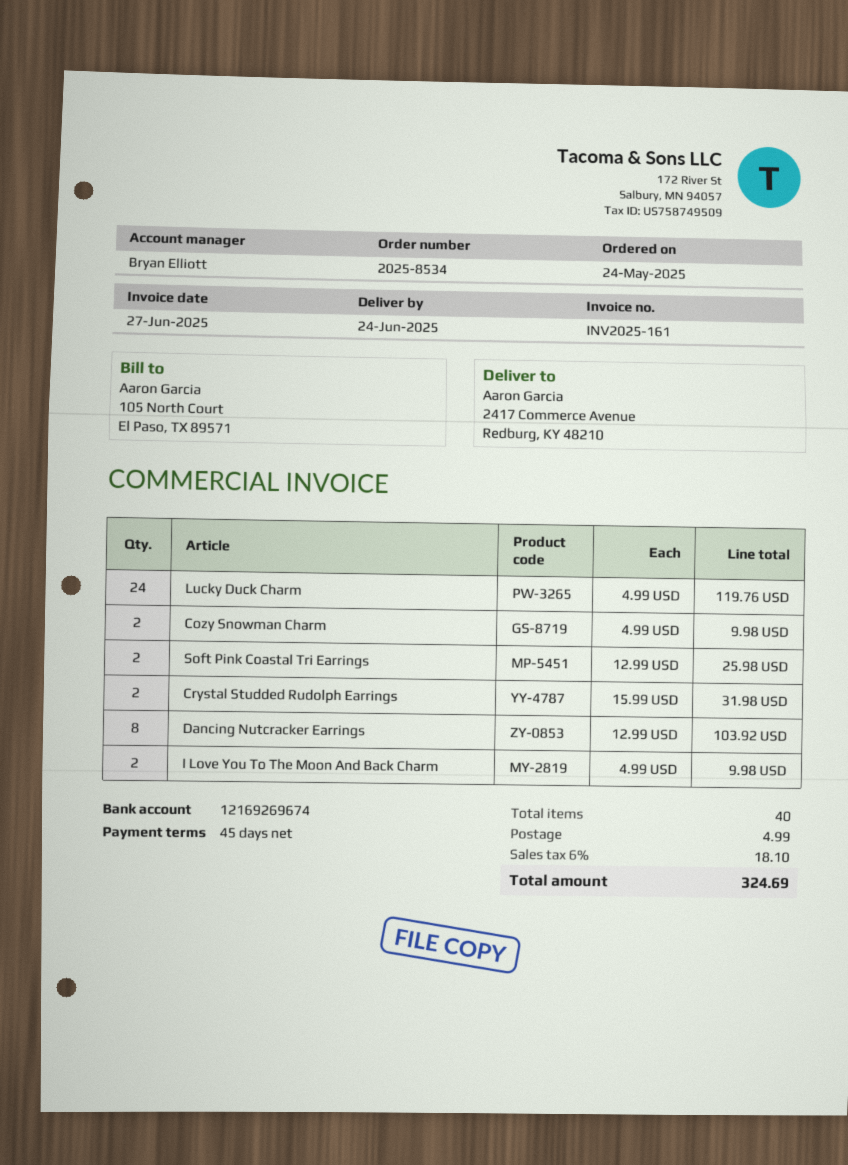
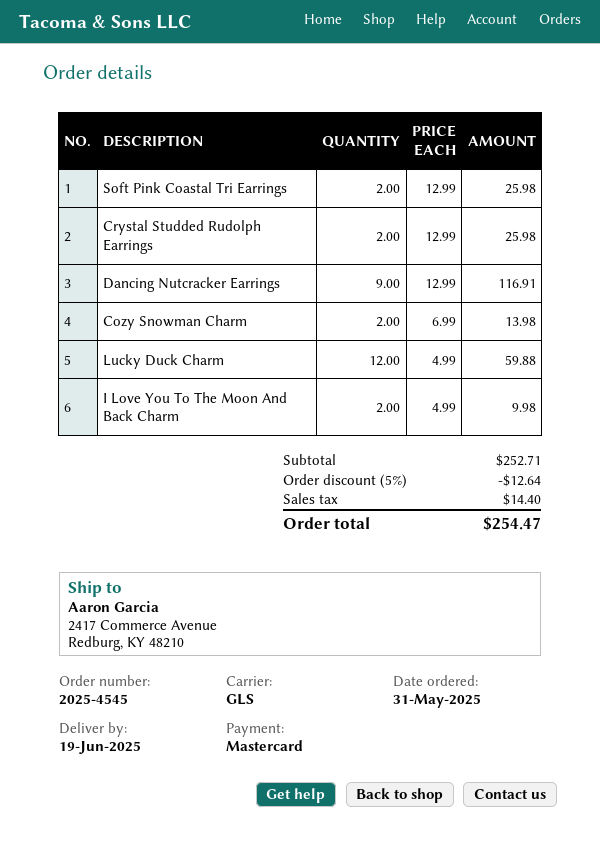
order number: 2025-8534 -> 2025-4545
order date: 2025-05-24 -> 2025-05-31
delivery date: 2025-06-24 -> 2025-06-19
Lucky Duck Charm: 24 x 4.99 = 119.76 -> 12 x 4.99 = 59.88
Cozy Snowman Charm: 2 x 4.99 = 9.98 -> 2 x 6.99 = 13.98
Crystal Studded Rudolph Earrings: 2 x 15.99 = 31.98 -> 2 x 12.99 = 25.98
Dancing Nutcracker Earrings: 8 x 12.99 = 103.92 -> 9 x 12.99 = 116.91
discount: none -> 5% = 12.64
shipping: 4.99 -> none
tax: 18.10 -> 14.40
total: 324.69 -> 254.47

